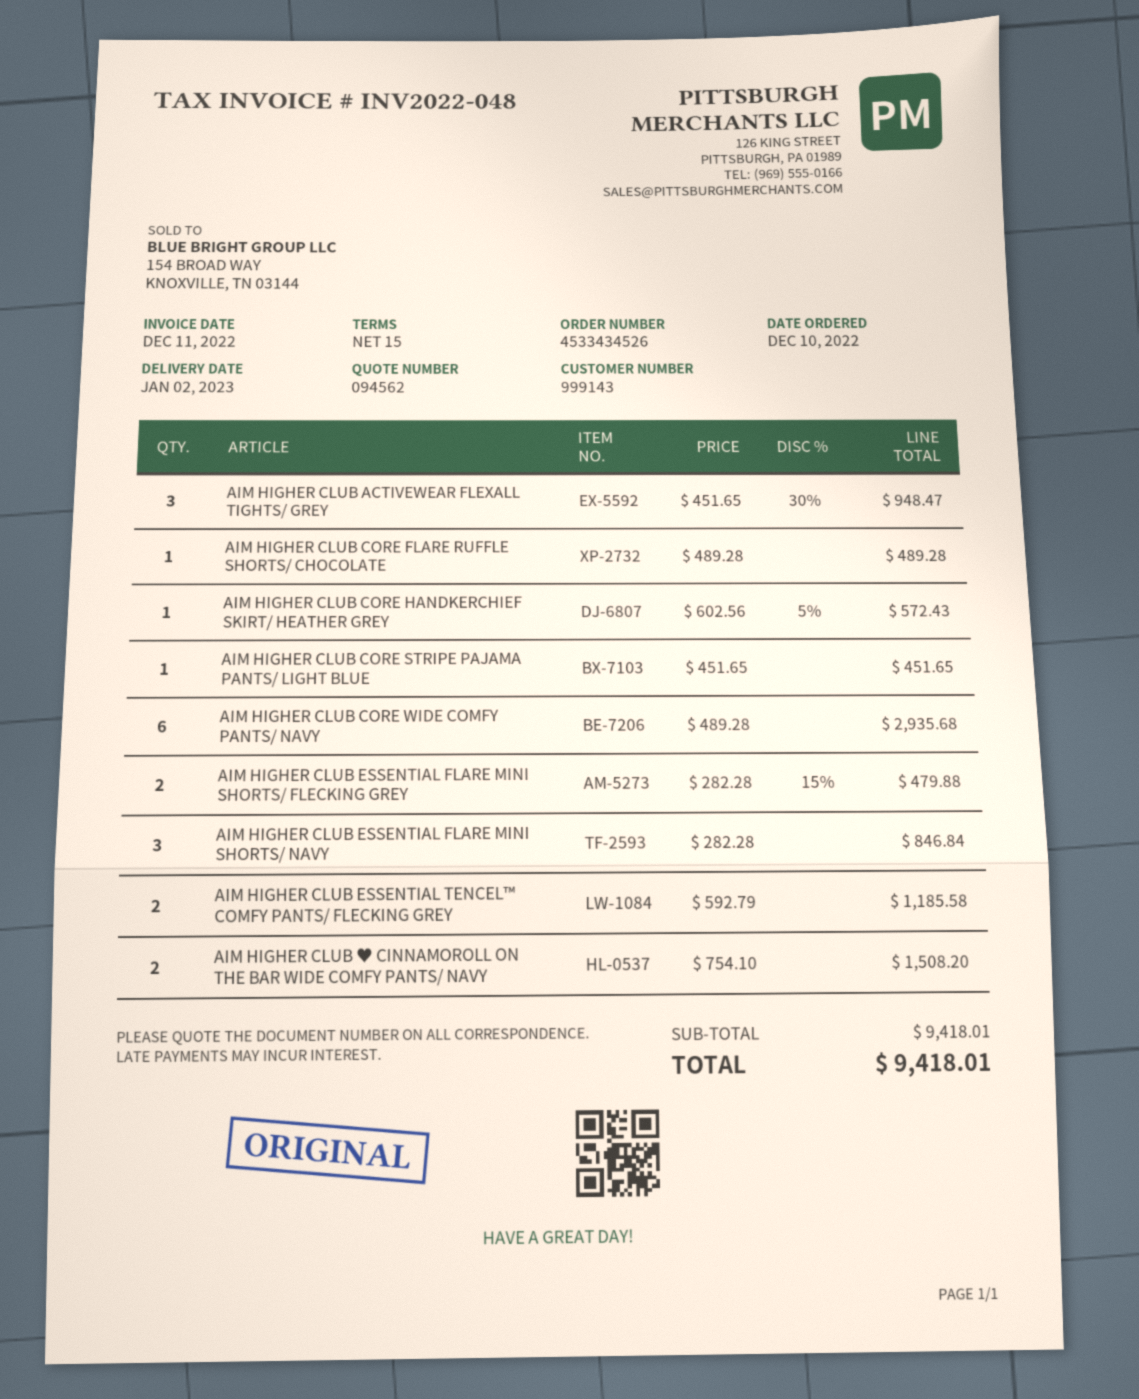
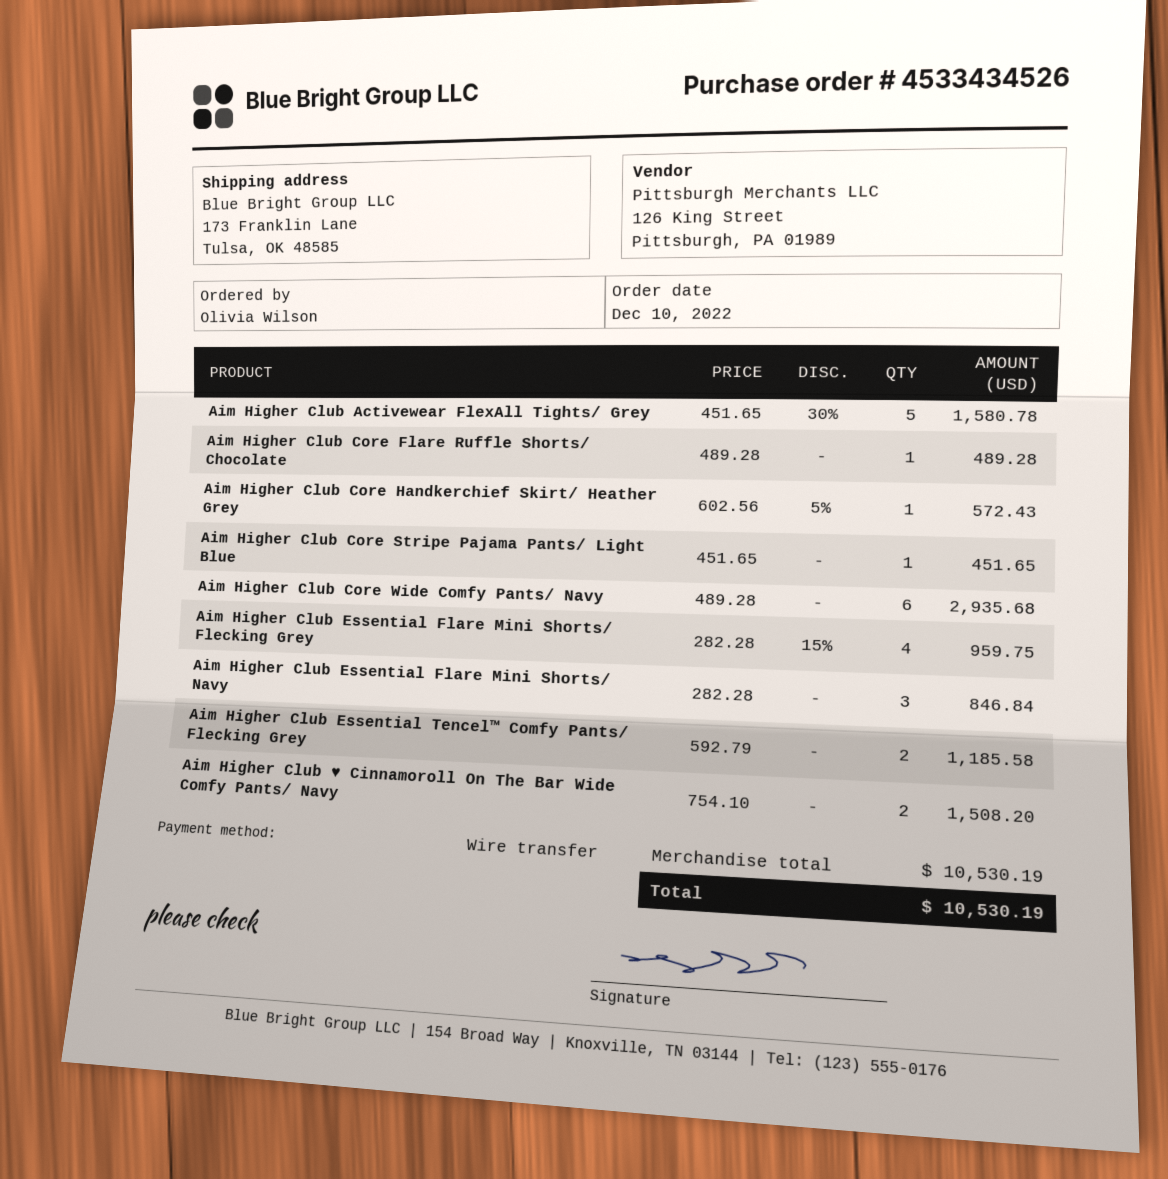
AIM HIGHER CLUB ACTIVEWEAR FLEXALL TIGHTS/ GREY: 3 x 451.65 - 30% = 948.47 -> 5 x 451.65 - 30% = 1580.78
AIM HIGHER CLUB ESSENTIAL FLARE MINI SHORTS/ FLECKING GREY: 2 x 282.28 - 15% = 479.88 -> 4 x 282.28 - 15% = 959.75
subtotal: 9418.01 -> 10530.19
total: 9418.01 -> 10530.19

